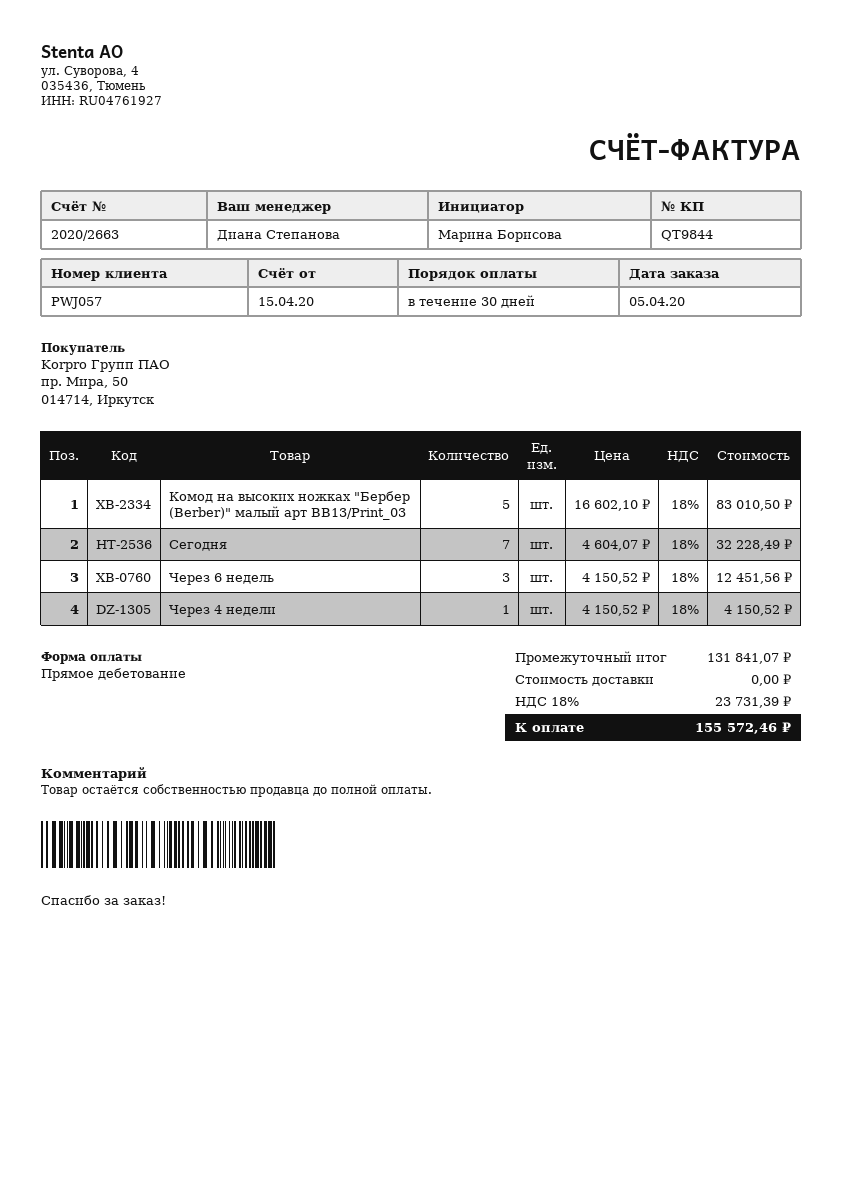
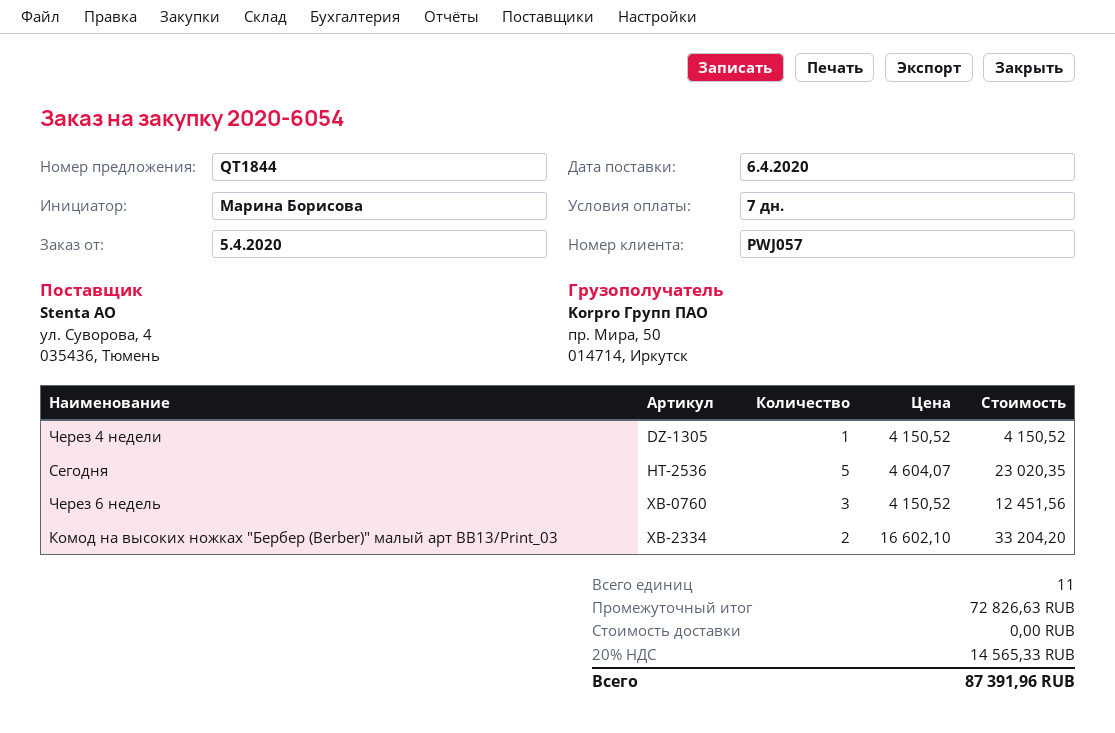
quote number: QT9844 -> QT1844
payment terms: 30 days -> 7 days
Комод на высоких ножках "Бербер (Berber)" малый арт BB13/Print_03: 5 x 16602.10 = 83010.50 -> 2 x 16602.10 = 33204.20
Сегодня: 7 x 4604.07 = 32228.49 -> 5 x 4604.07 = 23020.35
subtotal: 131841.07 -> 72826.63
tax: 18% = 23731.39 -> 20% = 14565.33
total: 155572.46 -> 87391.96

